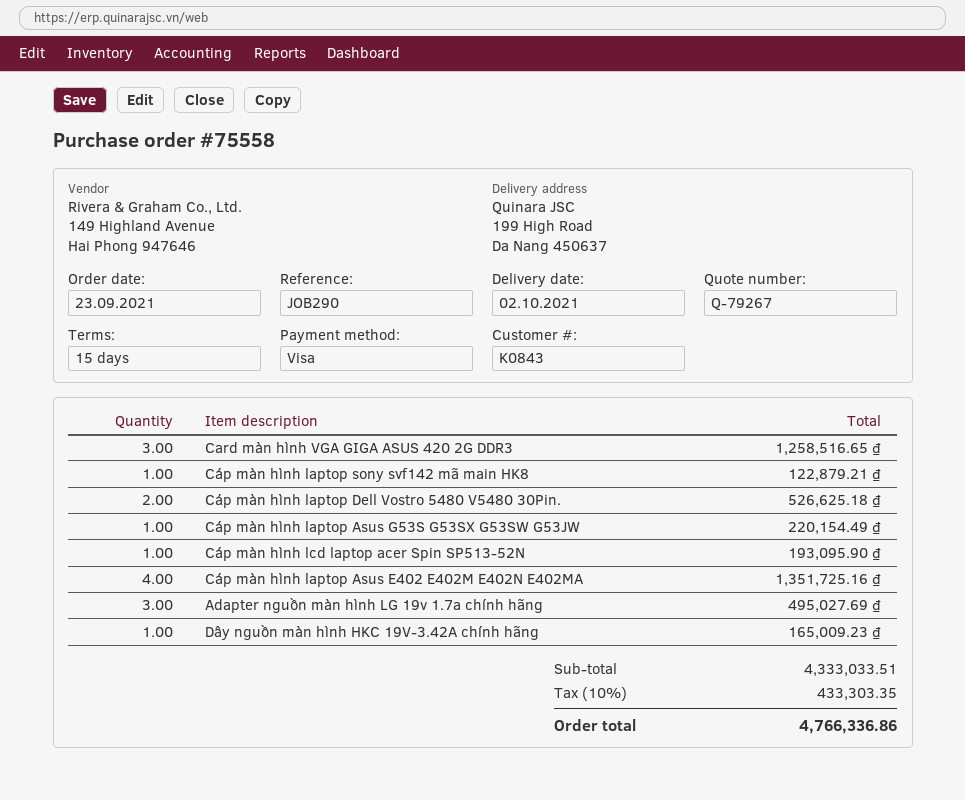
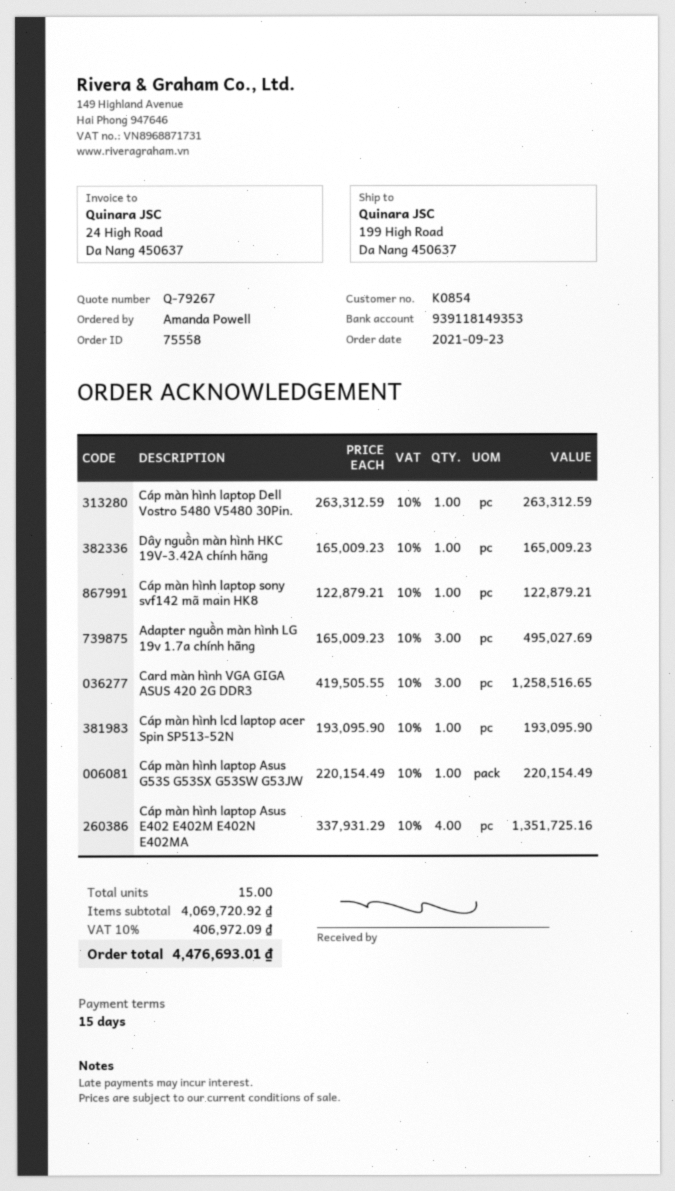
customer number: K0843 -> K0854
Cáp màn hình laptop Dell Vostro 5480 V5480 30Pin.: 2 for 526625.18 -> 1 for 263312.59
subtotal: 4333033.51 -> 4069720.92
tax: 10% = 433303.35 -> 10% = 406972.09
total: 4766336.86 -> 4476693.01

